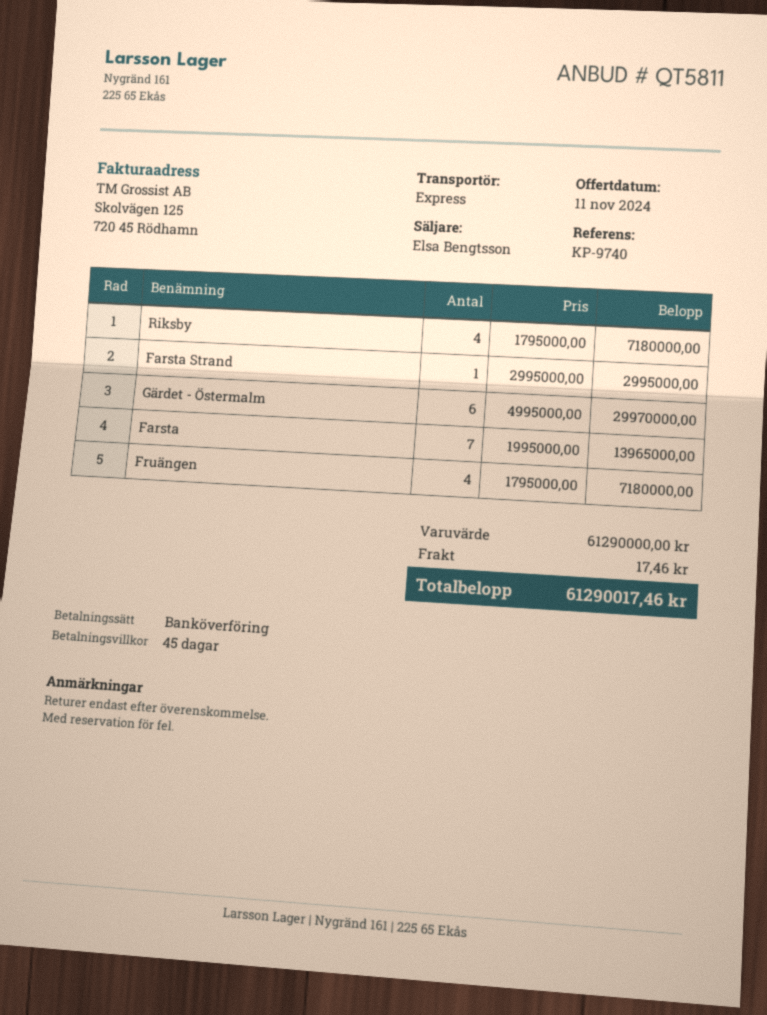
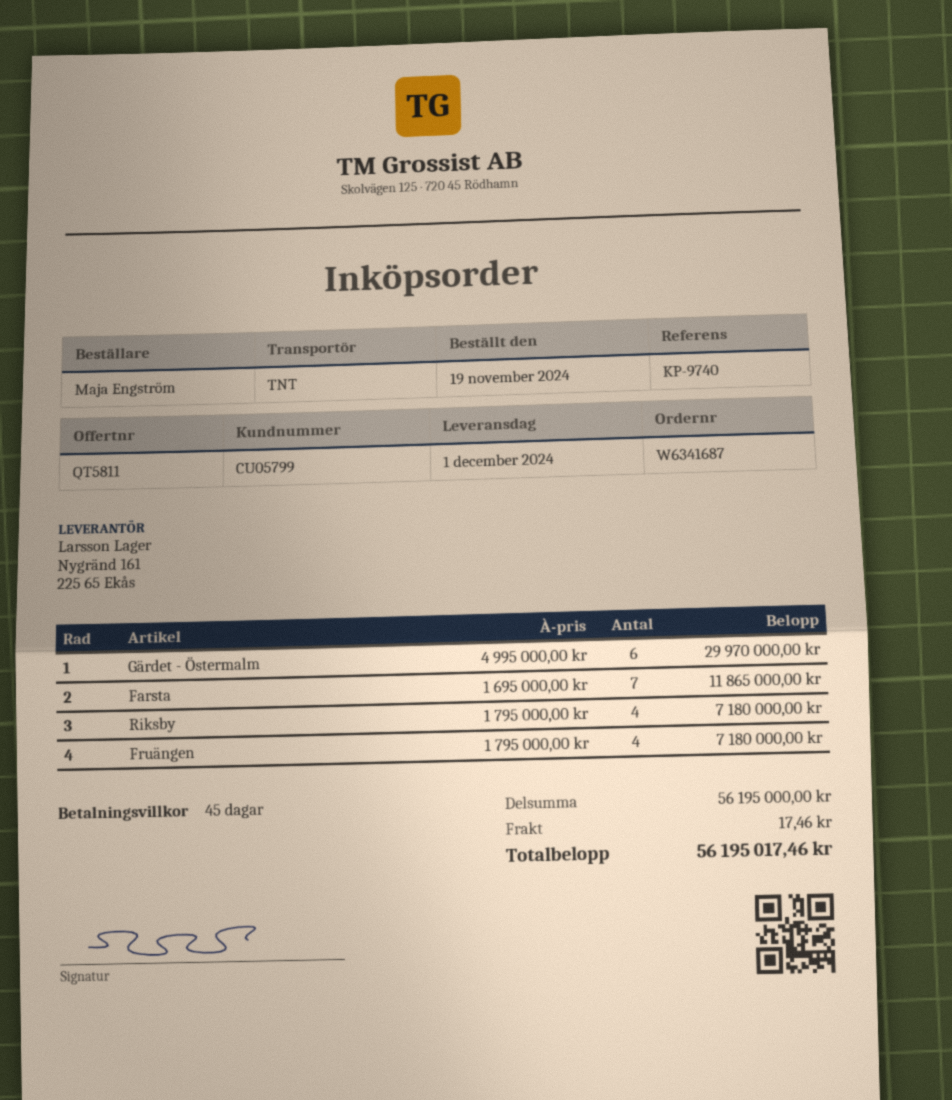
shipping method: express -> TNT
Farsta Strand: 1 x 2995000.00 = 2995000.00 -> none
Farsta: 7 x 1995000.00 = 13965000.00 -> 7 x 1695000.00 = 11865000.00
subtotal: 61290000.00 -> 56195000.00
total: 61290017.46 -> 56195017.46

